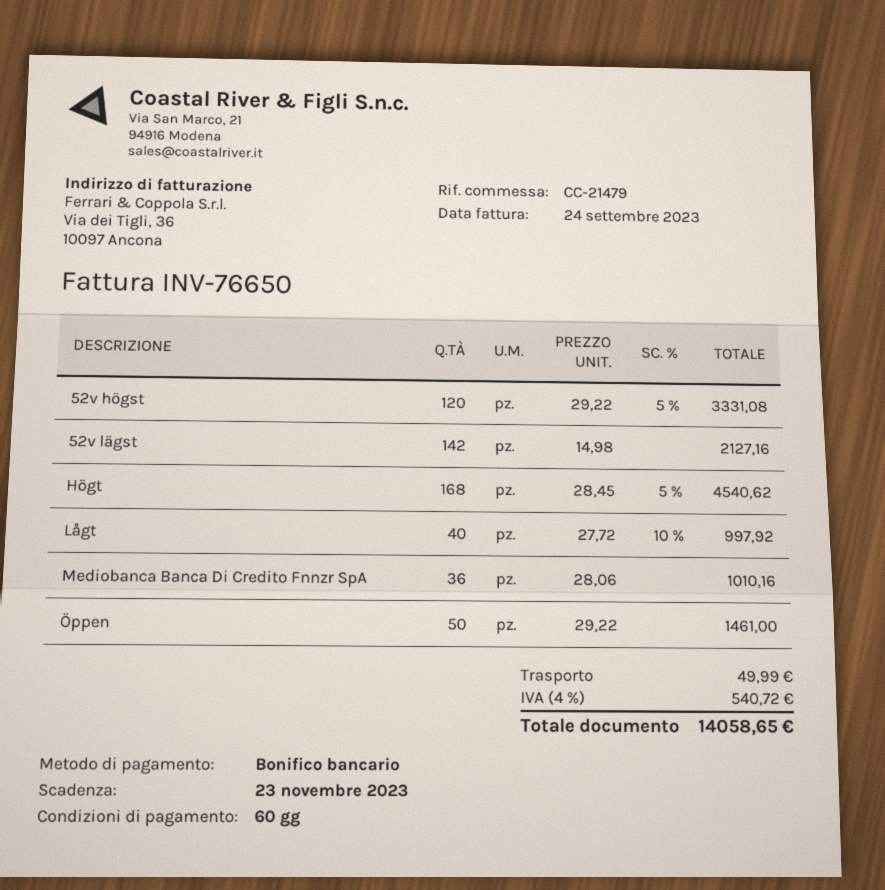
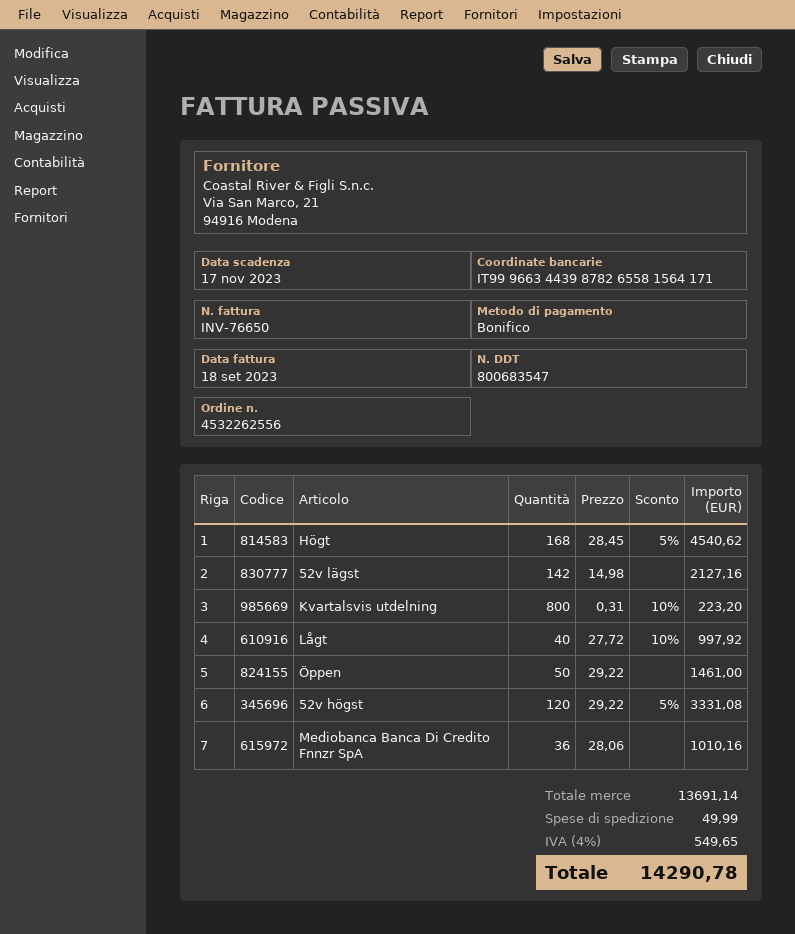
invoice date: 2023-09-24 -> 2023-09-18
due date: 2023-11-23 -> 2023-11-17
Kvartalsvis utdelning: none -> 800 x 0.31 - 10% = 223.20
tax: 4% = 540.72 -> 4% = 549.65
total: 14058.65 -> 14290.78

